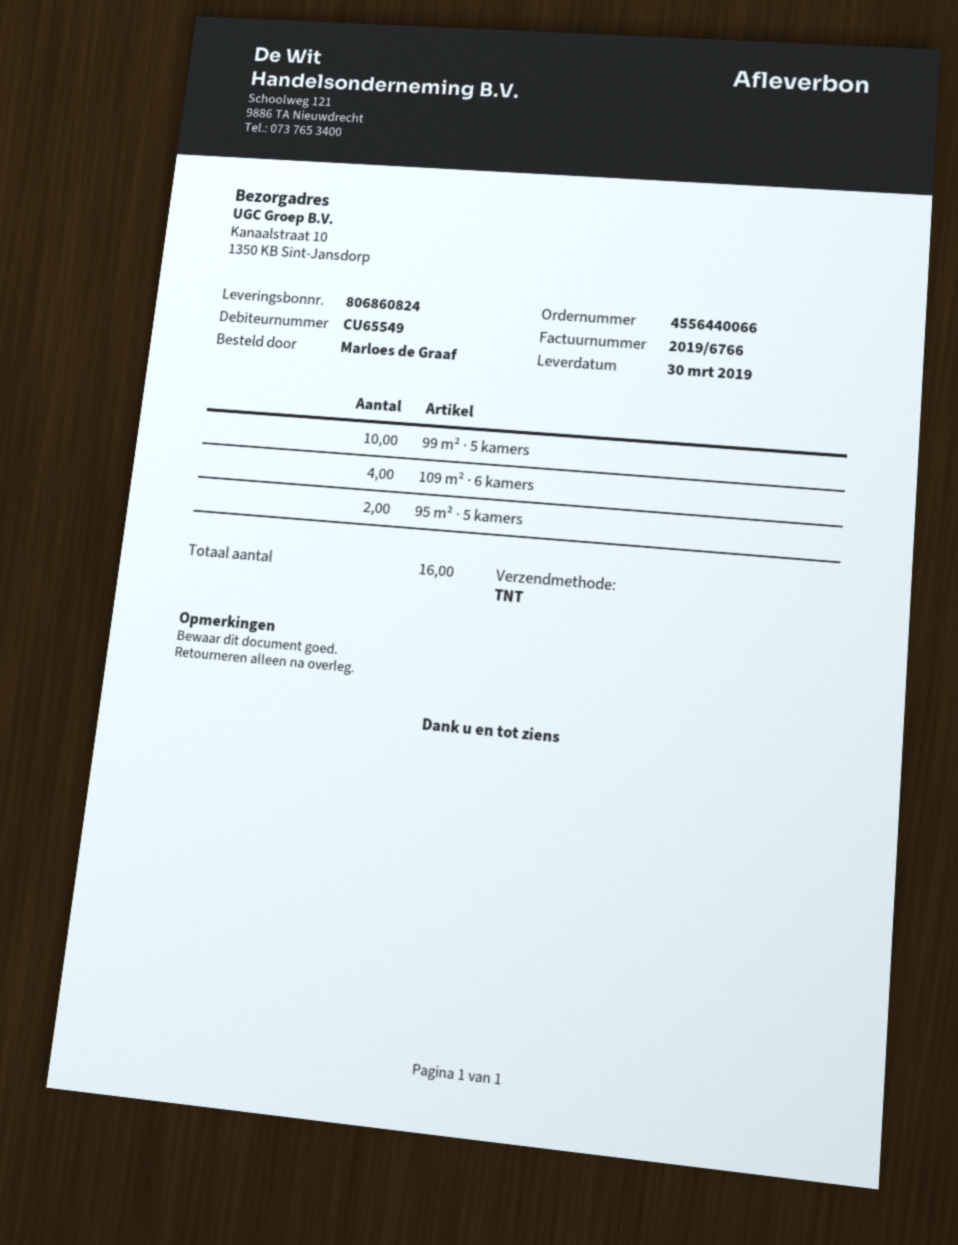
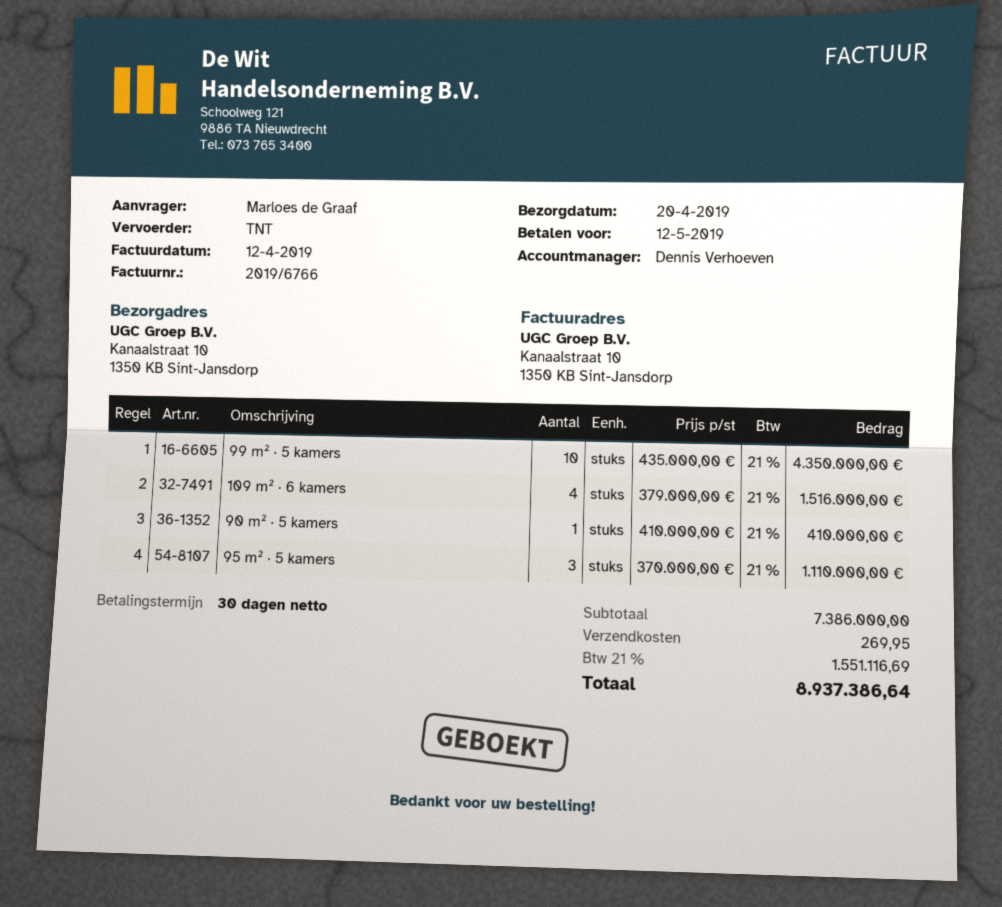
delivery date: 2019-03-30 -> 2019-04-20
95 m² · 5 kamers: 2 -> 3
90 m² · 5 kamers: none -> 1

